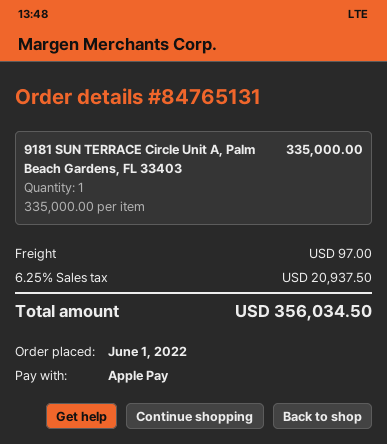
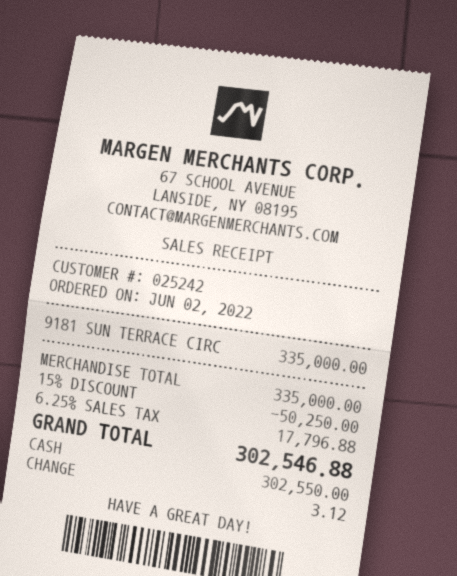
order date: 2022-06-01 -> 2022-06-02
payment method: Apple Pay -> cash
discount: none -> 15% = 50250.00
shipping: 97.00 -> none
tax: 6.25% = 20937.50 -> 6.25% = 17796.88
total: 356034.50 -> 302546.88

